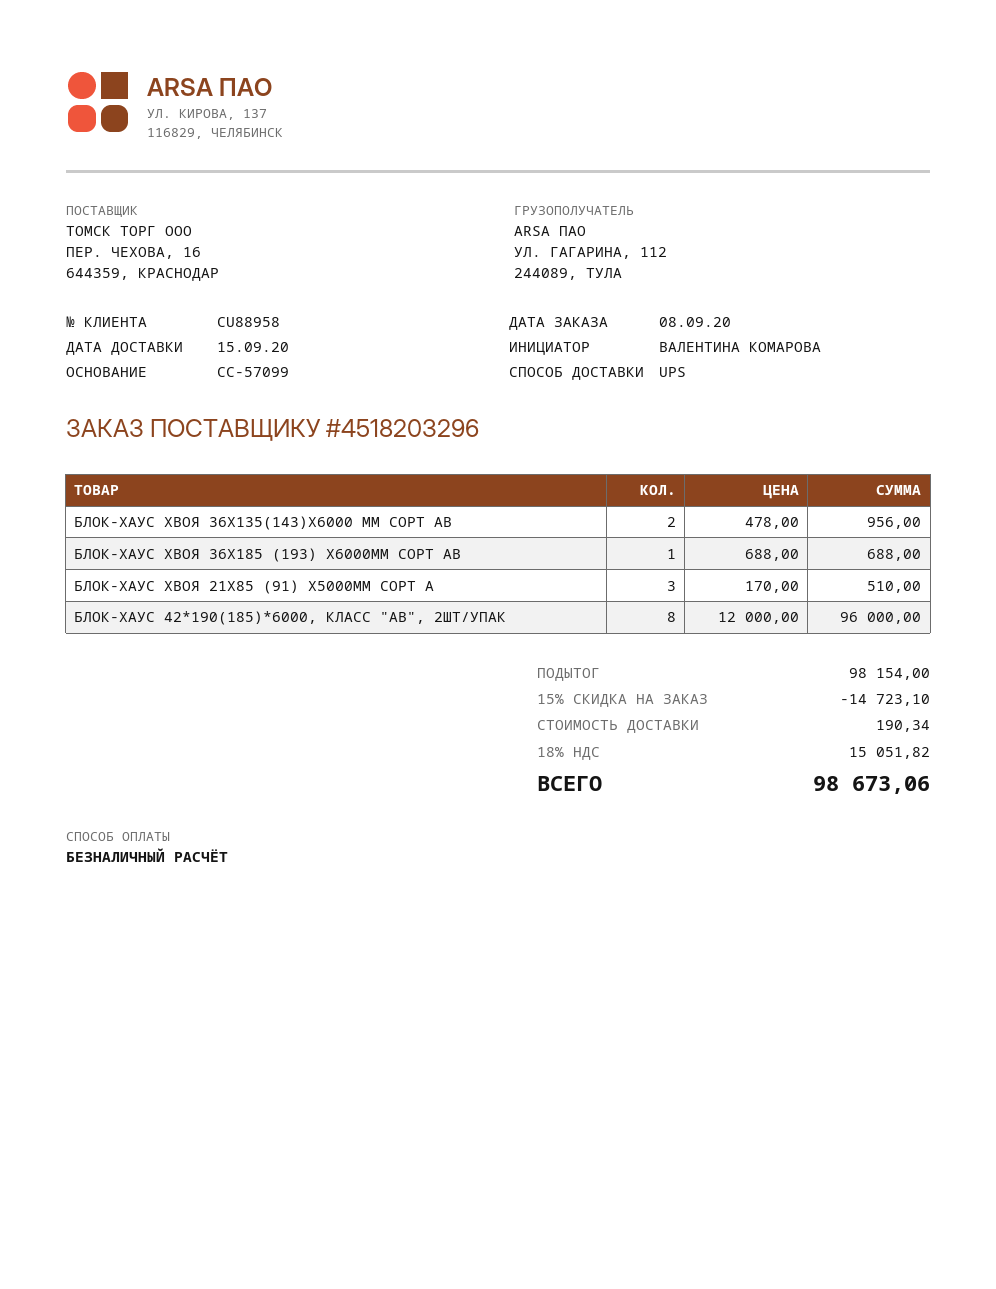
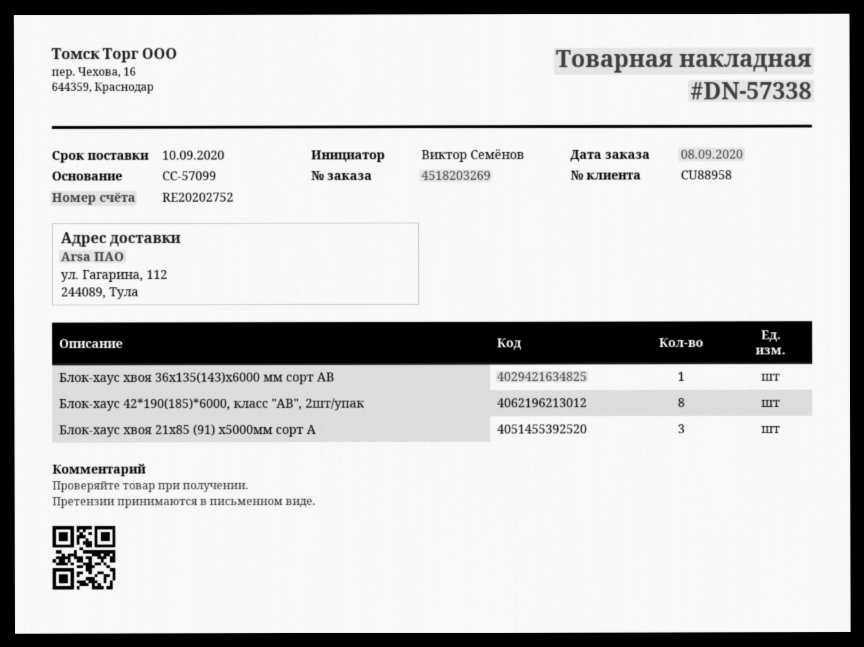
order number: 4518203296 -> 4518203269
delivery date: 2020-09-15 -> 2020-09-10
ordered by: ВАЛЕНТИНА КОМАРОВА -> Виктор Семёнов
БЛОК-ХАУС ХВОЯ 36Х135(143)Х6000 ММ СОРТ АВ: 2 -> 1
БЛОК-ХАУС ХВОЯ 36Х185 (193) Х6000ММ СОРТ АВ: 1 -> none

